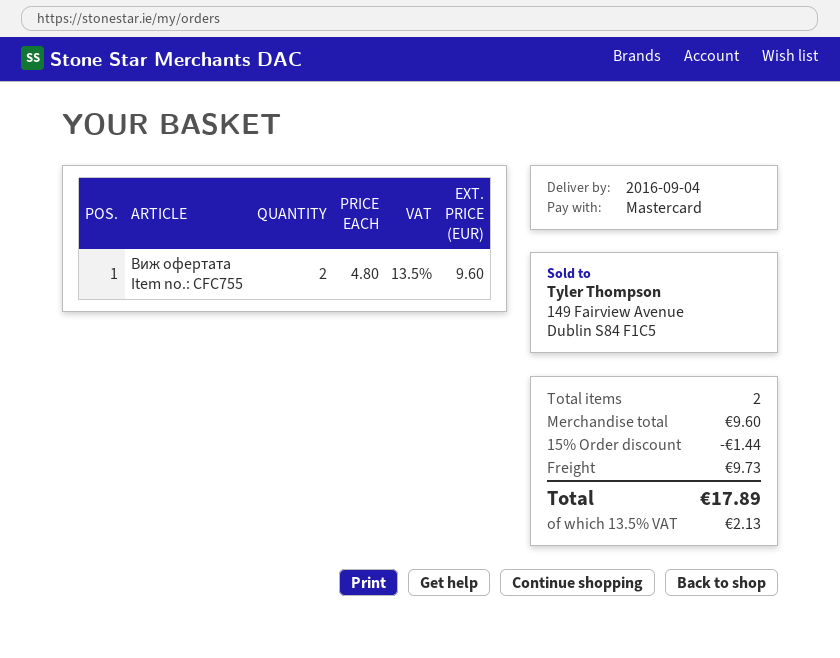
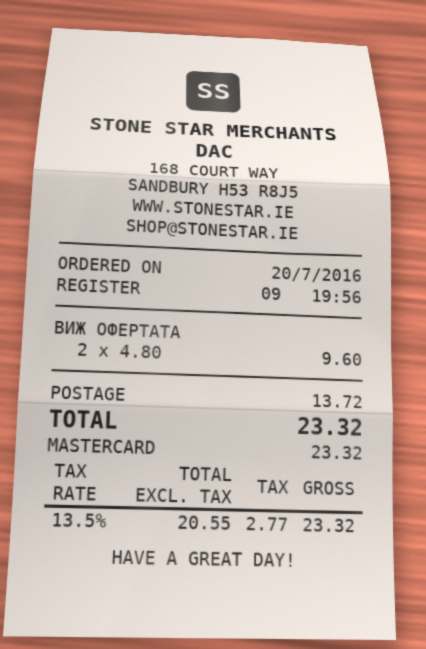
discount: 15% = 1.44 -> none
shipping: 9.73 -> 13.72
tax: 13.5% = 2.13 -> 13.5% = 2.77
total: 17.89 -> 23.32

